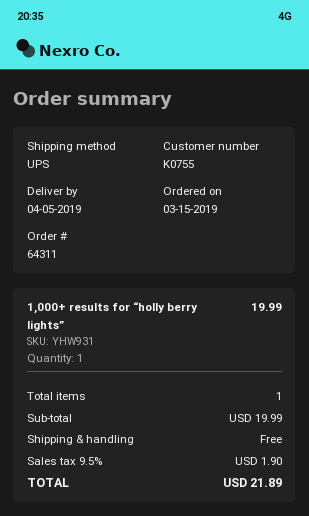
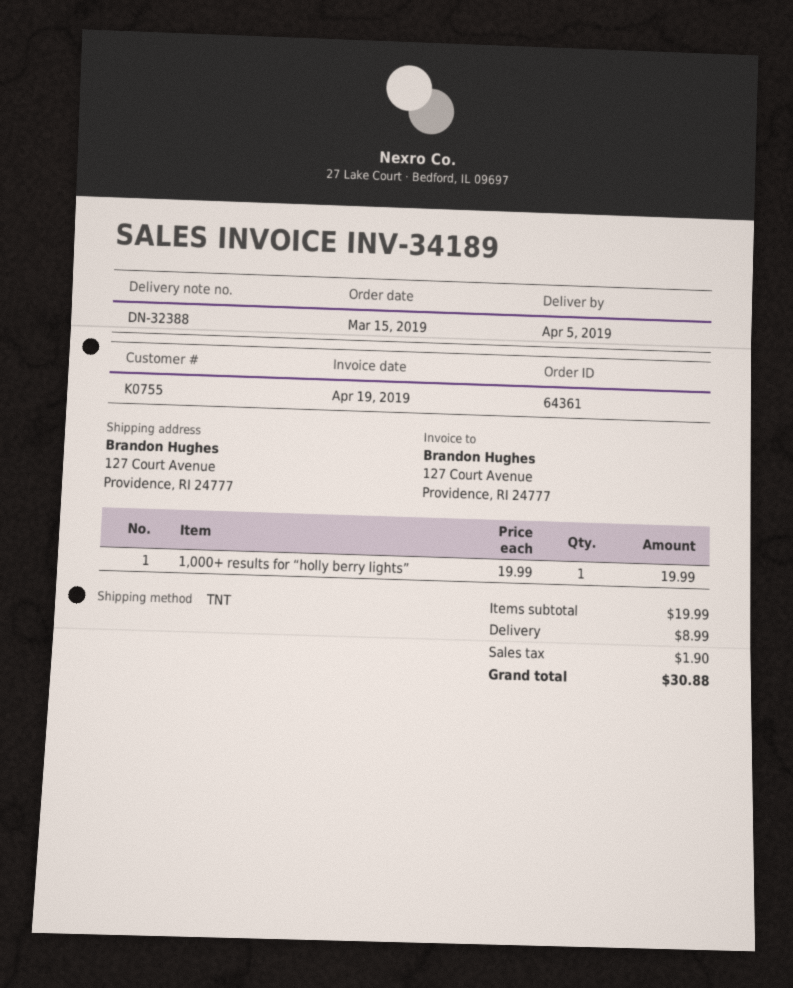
order number: 64311 -> 64361
shipping method: UPS -> TNT
shipping: 0.00 -> 8.99
total: 21.89 -> 30.88

